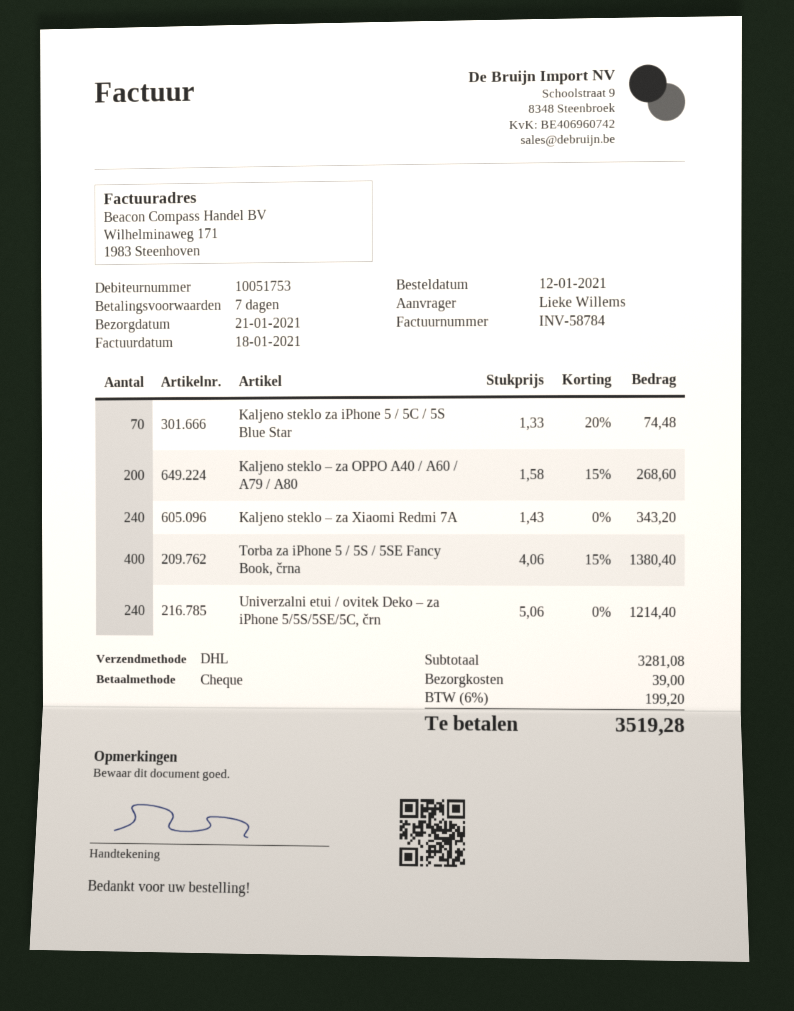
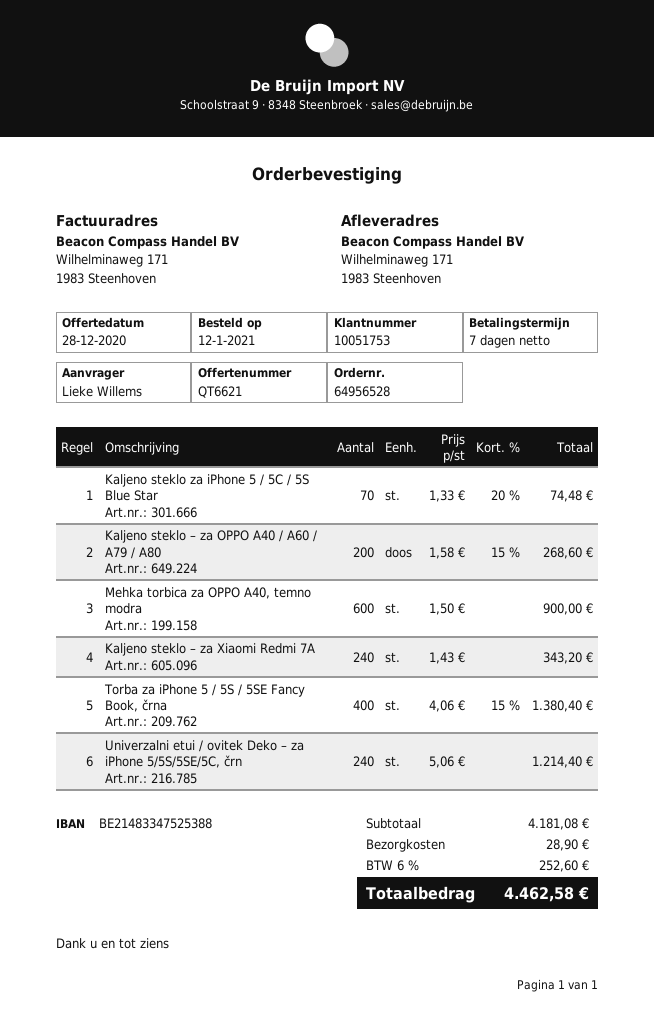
Mehka torbica za OPPO A40, temno modra: none -> 600 x 1.50 = 900.00
subtotal: 3281.08 -> 4181.08
shipping: 39.00 -> 28.90
tax: 6% = 199.20 -> 6% = 252.60
total: 3519.28 -> 4462.58

